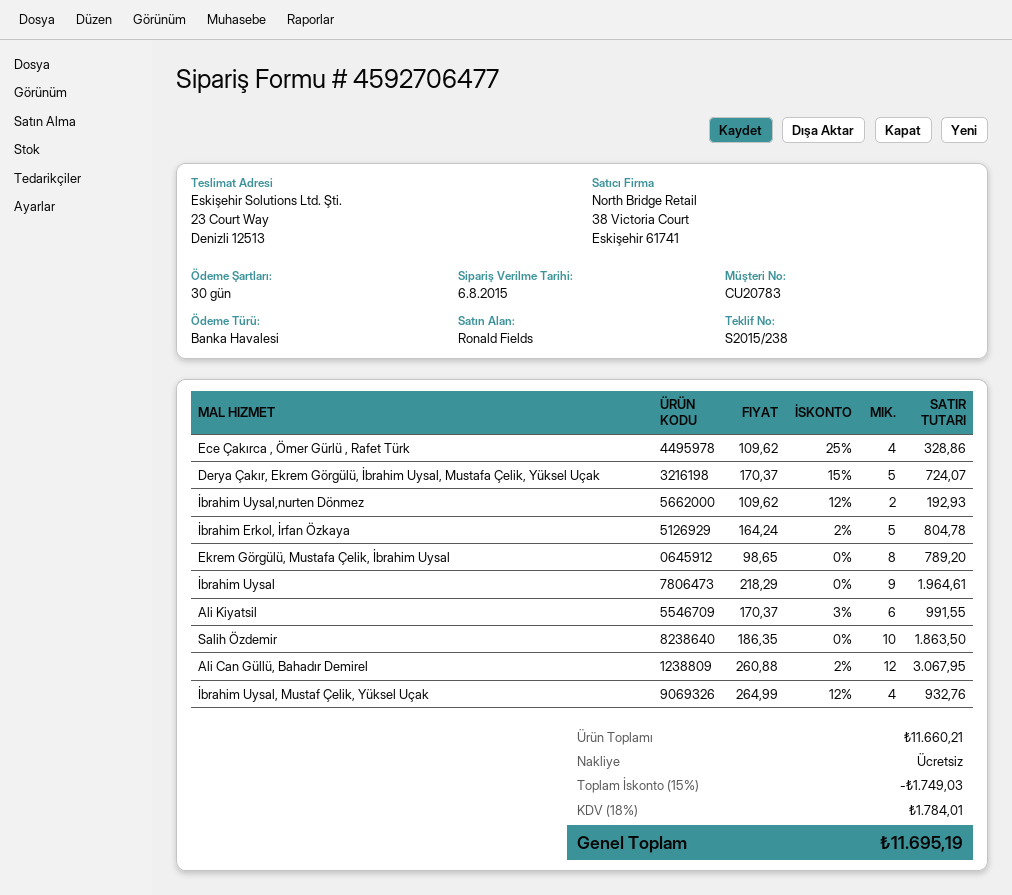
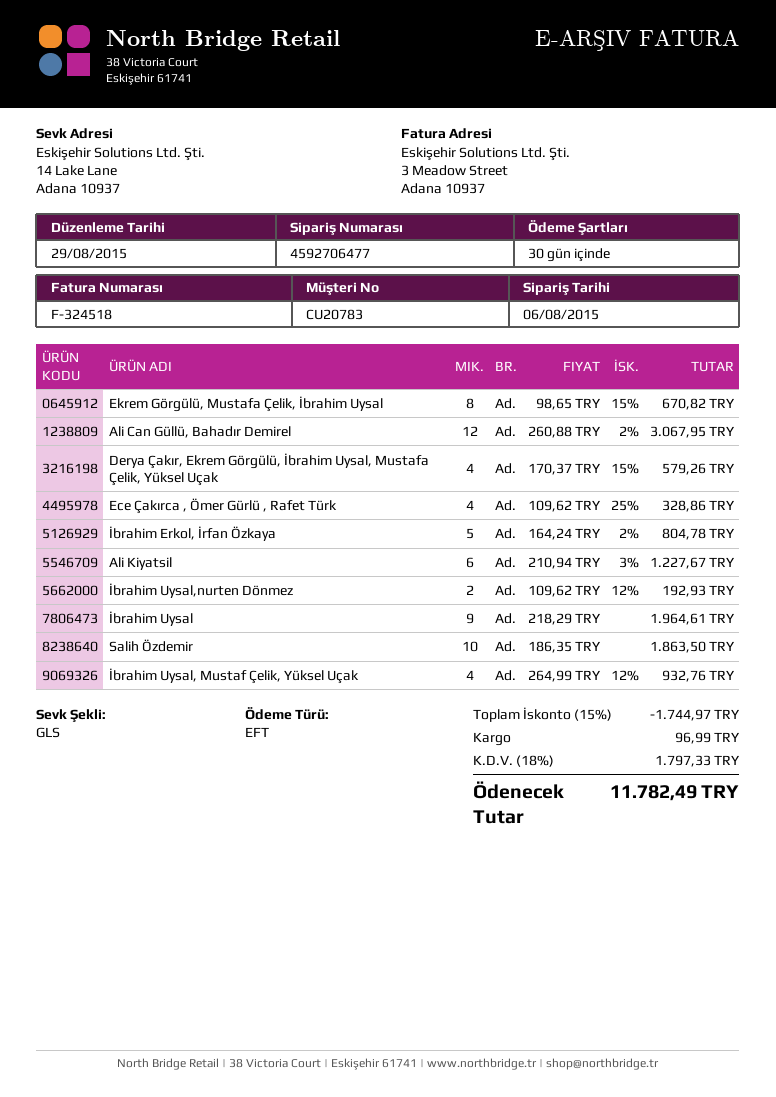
ship to: 23 Court Way, Denizli 12513 -> 14 Lake Lane, Adana 10937
Derya Çakır, Ekrem Görgülü, İbrahim Uysal, Mustafa Çelik, Yüksel Uçak: 5 x 170.37 - 15% = 724.07 -> 4 x 170.37 - 15% = 579.26
Ekrem Görgülü, Mustafa Çelik, İbrahim Uysal: 8 x 98.65 = 789.20 -> 8 x 98.65 - 15% = 670.82
Ali Kiyatsil: 6 x 170.37 - 3% = 991.55 -> 6 x 210.94 - 3% = 1227.67
discount: 15% = 1749.03 -> 15% = 1744.97
shipping: 0.00 -> 96.99
tax: 18% = 1784.01 -> 18% = 1797.33
total: 11695.19 -> 11782.49

